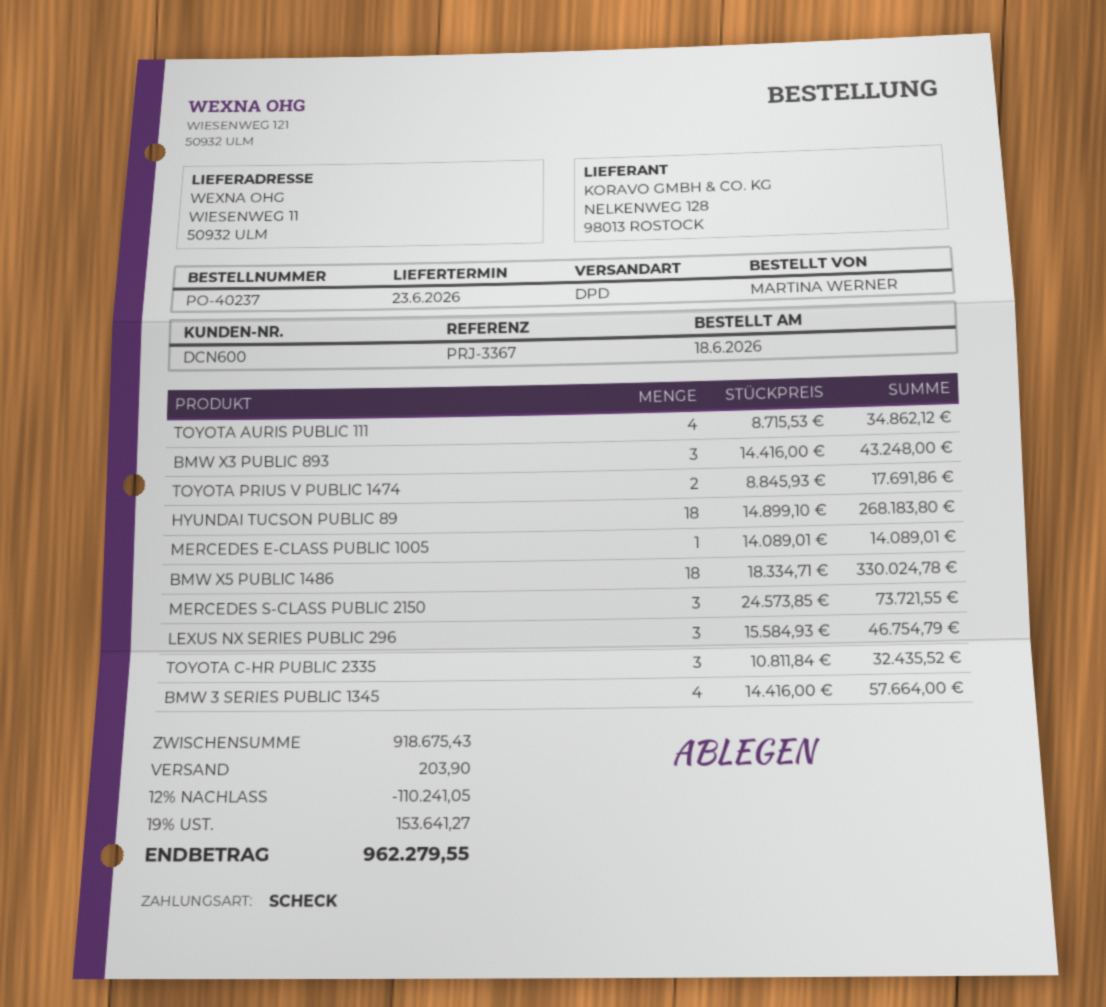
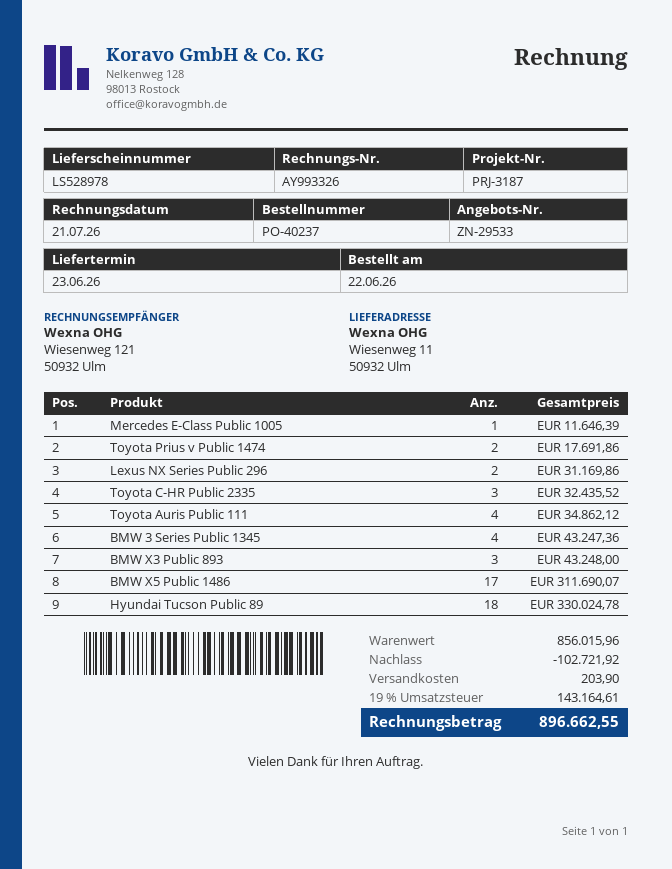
order date: 2026-06-18 -> 2026-06-22
reference: PRJ-3367 -> PRJ-3187
HYUNDAI TUCSON PUBLIC 89: 18 for 268183.80 -> 18 for 330024.78
MERCEDES E-CLASS PUBLIC 1005: 1 for 14089.01 -> 1 for 11646.39
BMW X5 PUBLIC 1486: 18 for 330024.78 -> 17 for 311690.07
MERCEDES S-CLASS PUBLIC 2150: 3 for 73721.55 -> none
LEXUS NX SERIES PUBLIC 296: 3 for 46754.79 -> 2 for 31169.86
BMW 3 SERIES PUBLIC 1345: 4 for 57664.00 -> 4 for 43247.36
subtotal: 918675.43 -> 856015.96
discount: 110241.05 -> 102721.92
tax: 19% = 153641.27 -> 19% = 143164.61
total: 962279.55 -> 896662.55

